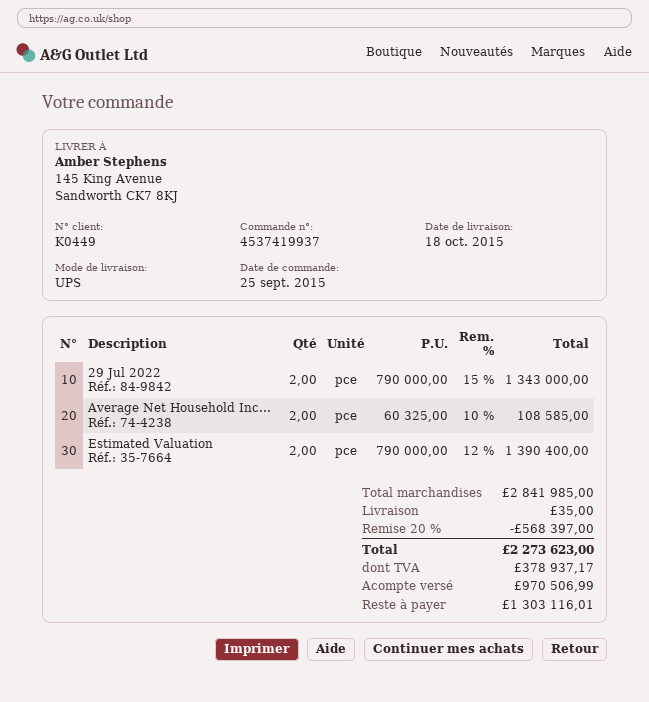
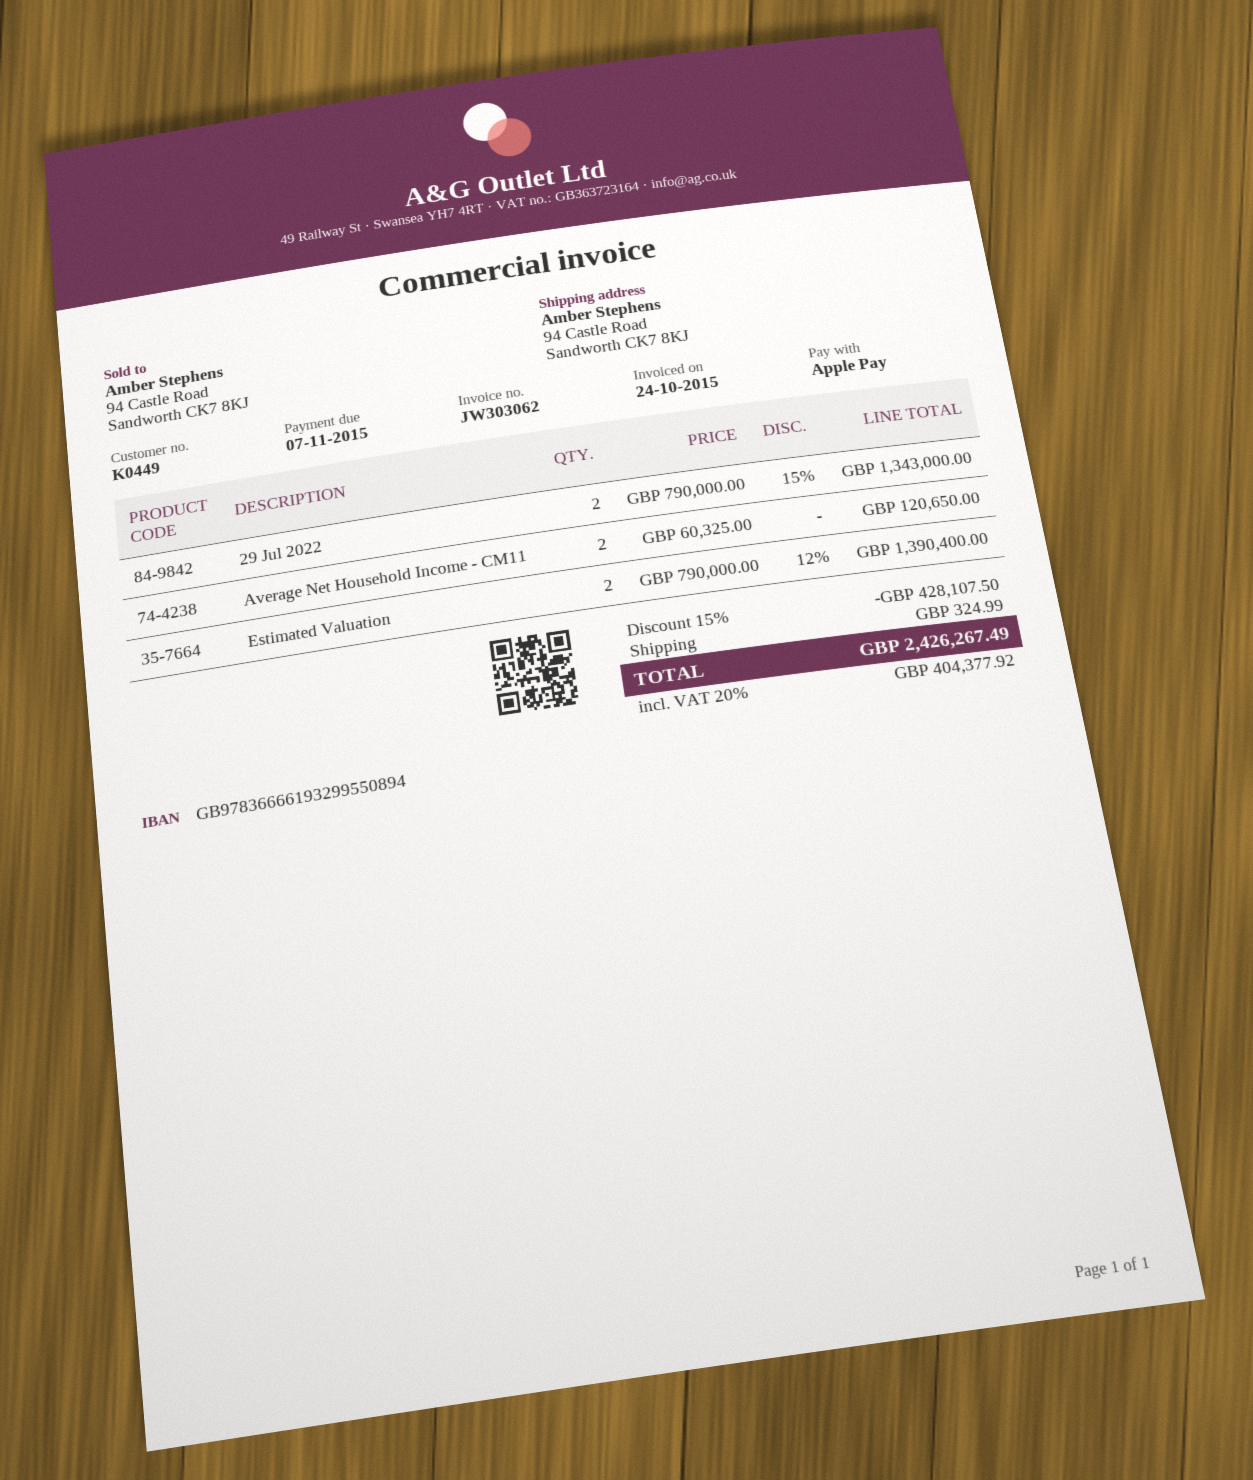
ship to: 145 King Avenue, Sandworth CK7 8KJ -> 94 Castle Road, Sandworth CK7 8KJ
Average Net Household Inc...: 2 x 60325.00 - 10% = 108585.00 -> 2 x 60325.00 = 120650.00
discount: 20% = 568397.00 -> 15% = 428107.50
shipping: 35.00 -> 324.99
tax: 378937.17 -> 404377.92
total: 2273623.00 -> 2426267.49

